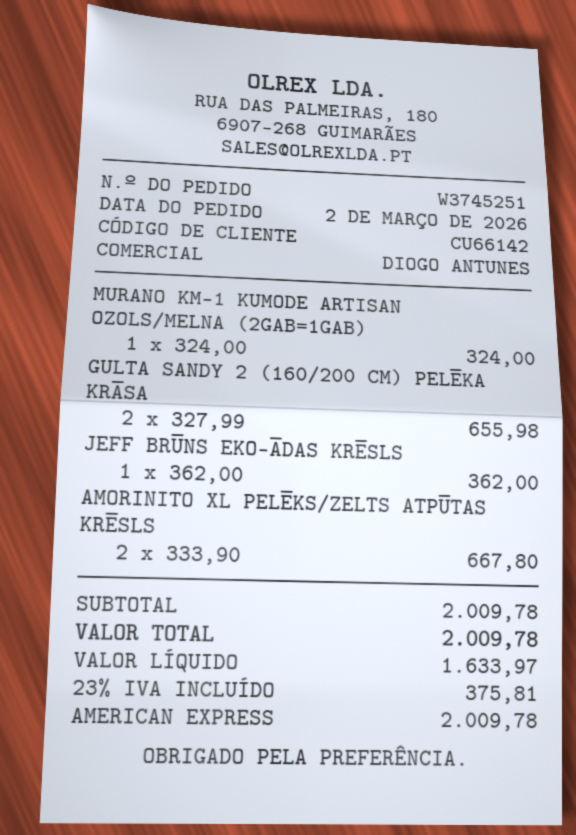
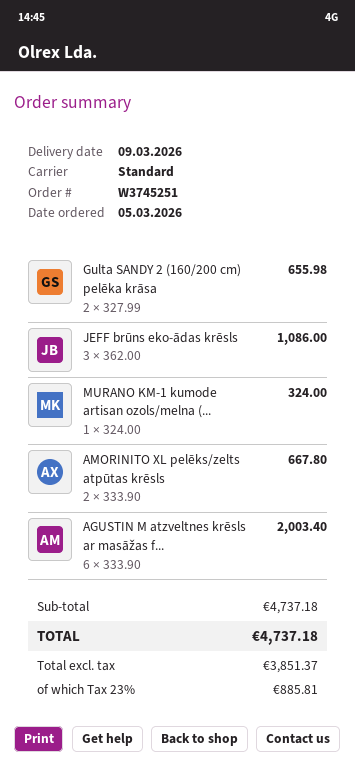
order date: 2026-03-02 -> 2026-03-05
JEFF BRŪNS EKO-ĀDAS KRĒSLS: 1 x 362.00 = 362.00 -> 3 x 362.00 = 1086.00
AGUSTIN M atzveltnes krēsls ar masāžas f...: none -> 6 x 333.90 = 2003.40
subtotal: 2009.78 -> 4737.18
net: 1633.97 -> 3851.37
tax: 23% = 375.81 -> 23% = 885.81
total: 2009.78 -> 4737.18

